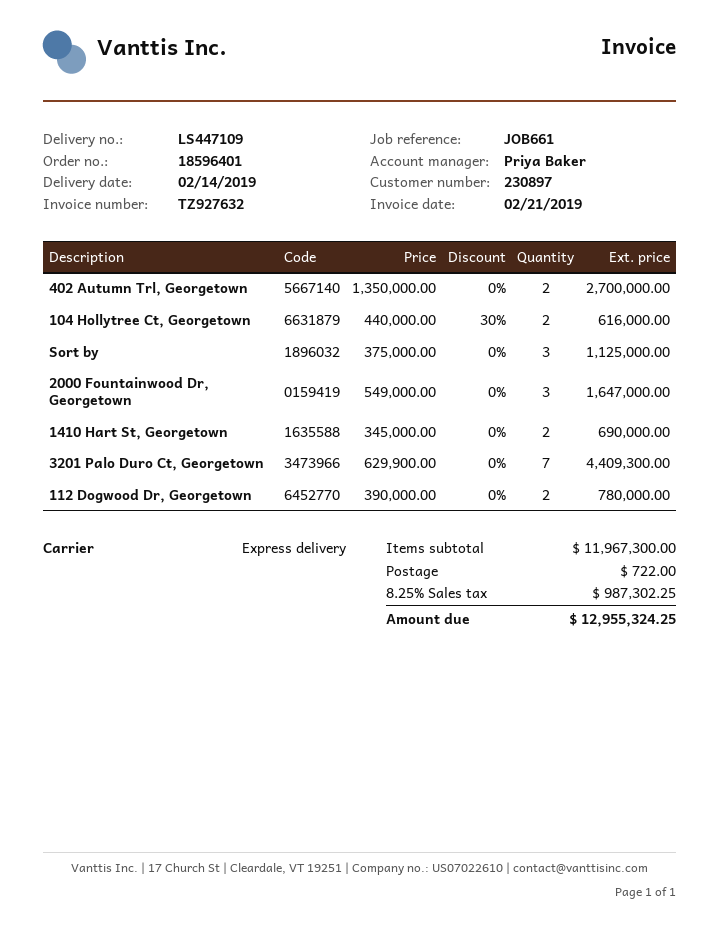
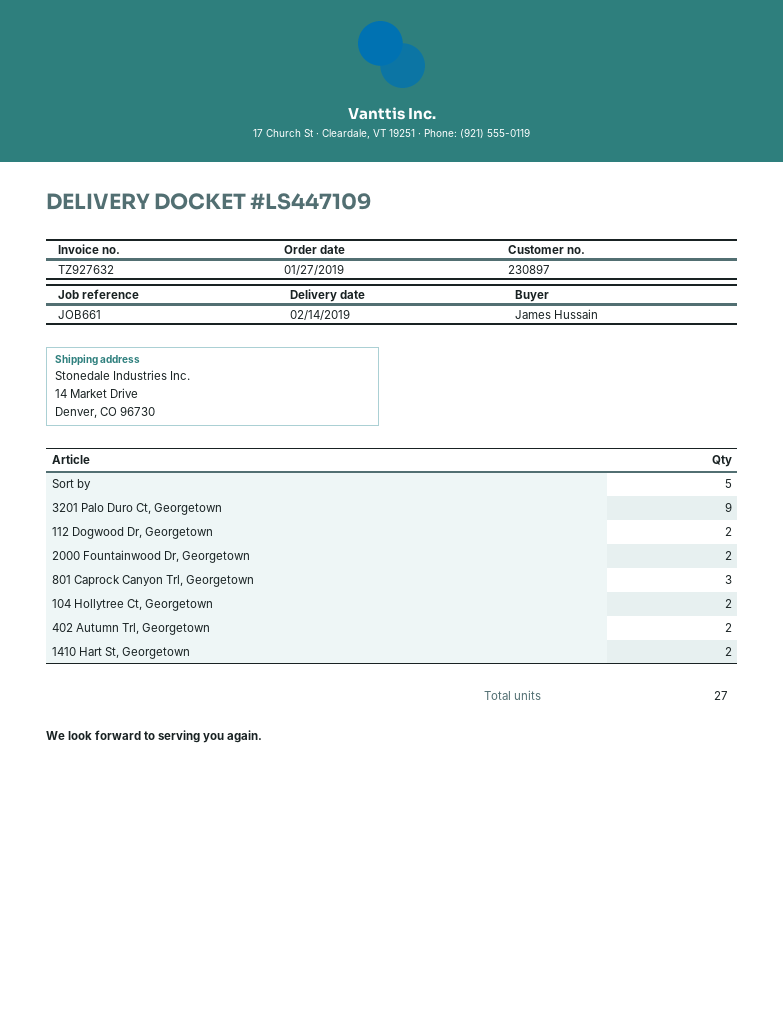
Sort by: 3 -> 5
2000 Fountainwood Dr, Georgetown: 3 -> 2
3201 Palo Duro Ct, Georgetown: 7 -> 9
801 Caprock Canyon Trl, Georgetown: none -> 3

